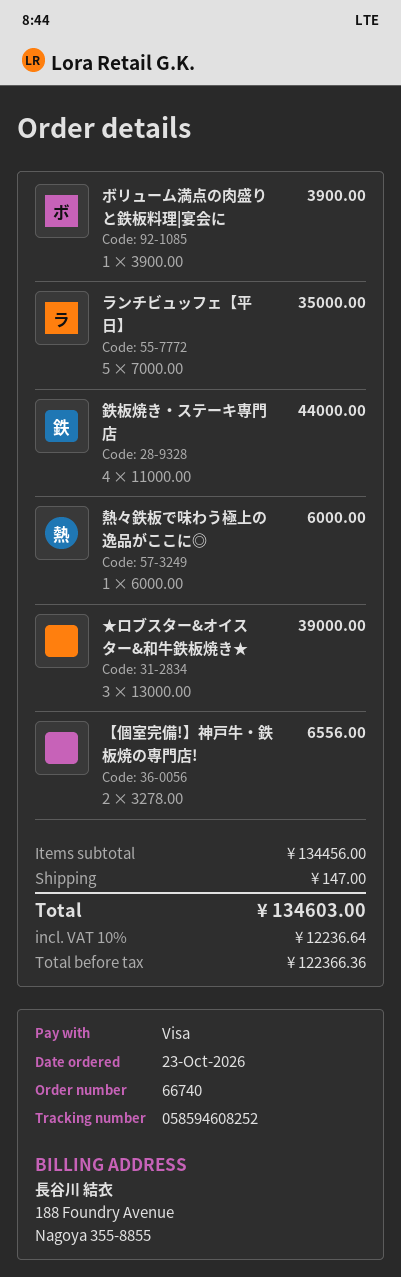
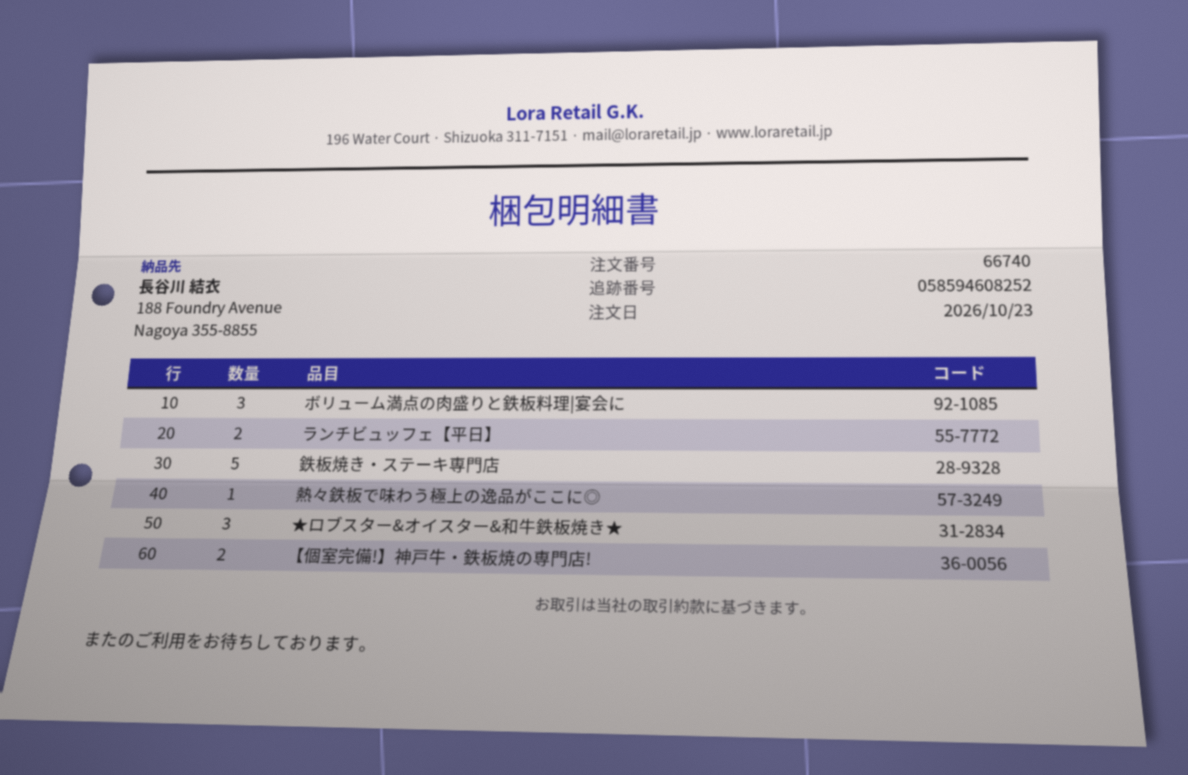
ボリューム満点の肉盛りと鉄板料理|宴会に: 1 -> 3
ランチビュッフェ【平日】: 5 -> 2
鉄板焼き・ステーキ専門店: 4 -> 5

